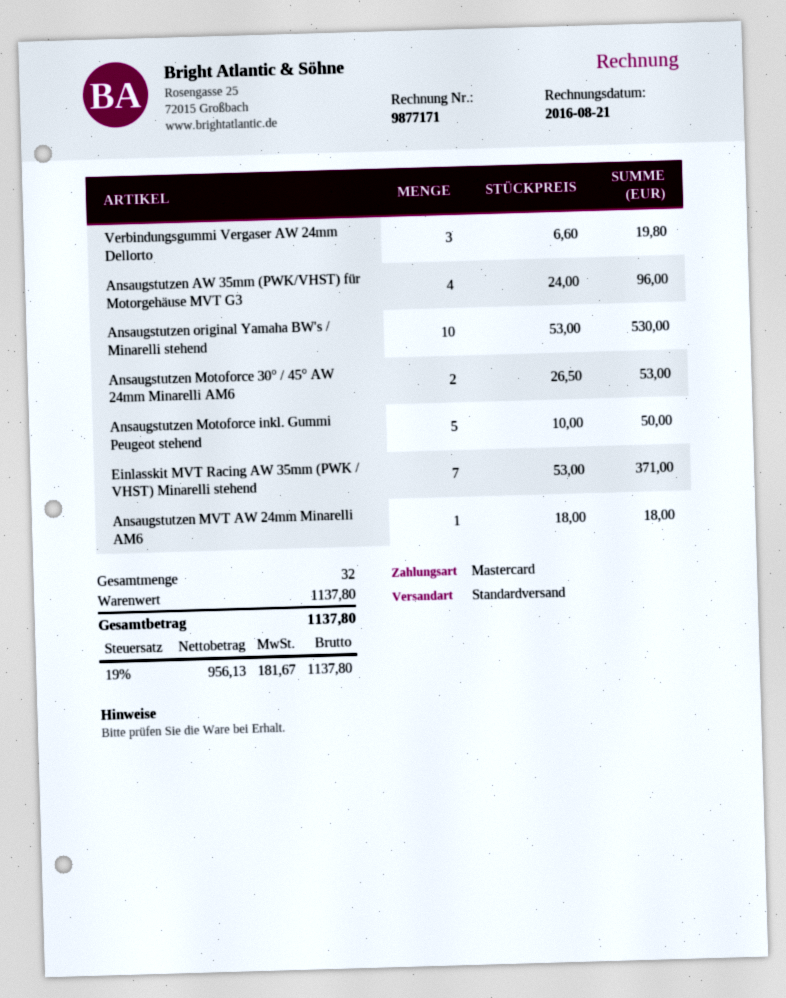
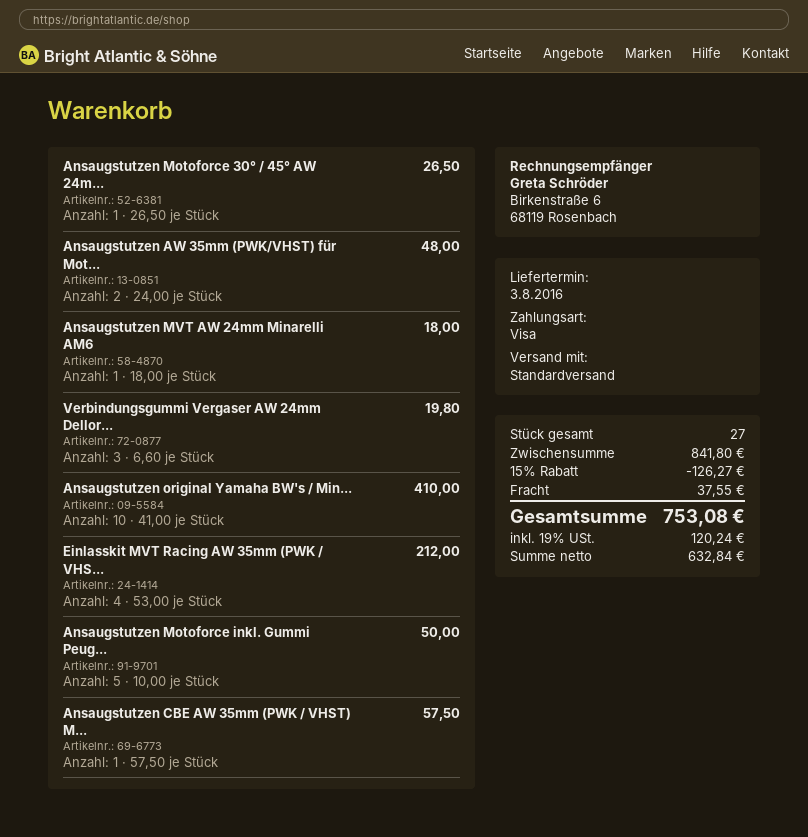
payment method: Mastercard -> Visa
Ansaugstutzen AW 35mm (PWK/VHST) für Motorgehäuse MVT G3: 4 x 24.00 = 96.00 -> 2 x 24.00 = 48.00
Ansaugstutzen original Yamaha BW's / Minarelli stehend: 10 x 53.00 = 530.00 -> 10 x 41.00 = 410.00
Ansaugstutzen Motoforce 30° / 45° AW 24mm Minarelli AM6: 2 x 26.50 = 53.00 -> 1 x 26.50 = 26.50
Einlasskit MVT Racing AW 35mm (PWK / VHST) Minarelli stehend: 7 x 53.00 = 371.00 -> 4 x 53.00 = 212.00
Ansaugstutzen CBE AW 35mm (PWK / VHST) M...: none -> 1 x 57.50 = 57.50
total quantity: 32 -> 27
subtotal: 1137.80 -> 841.80
discount: none -> 15% = 126.27
shipping: none -> 37.55
net: 956.13 -> 632.84
tax: 19% = 181.67 -> 19% = 120.24
total: 1137.80 -> 753.08

